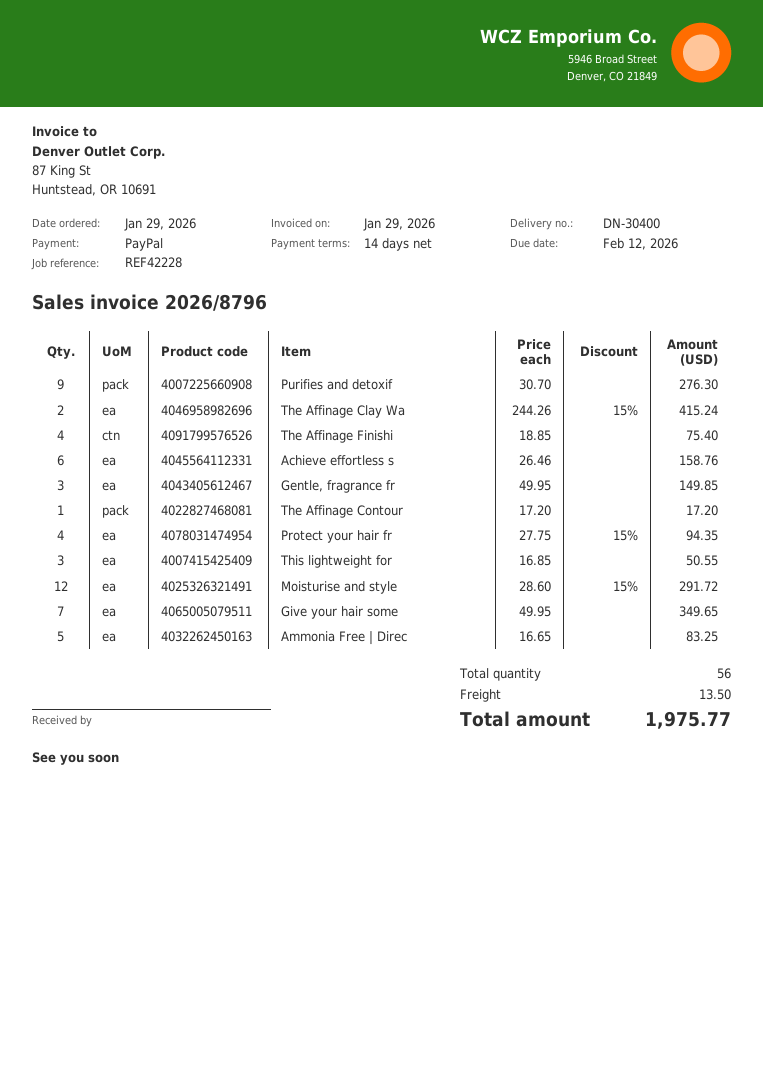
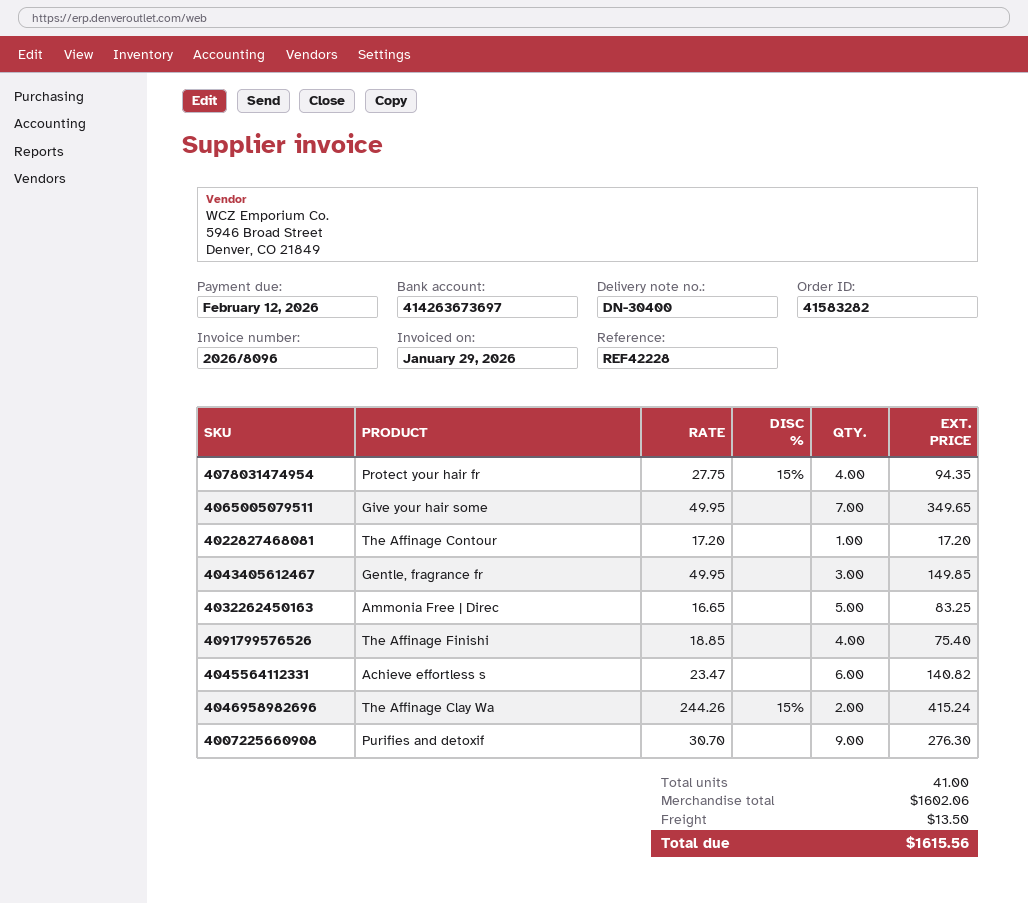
invoice number: 2026/8796 -> 2026/8096
Achieve effortless s: 6 x 26.46 = 158.76 -> 6 x 23.47 = 140.82
This lightweight for: 3 x 16.85 = 50.55 -> none
Moisturise and style: 12 x 28.60 - 15% = 291.72 -> none
total quantity: 56 -> 41
total: 1975.77 -> 1615.56

